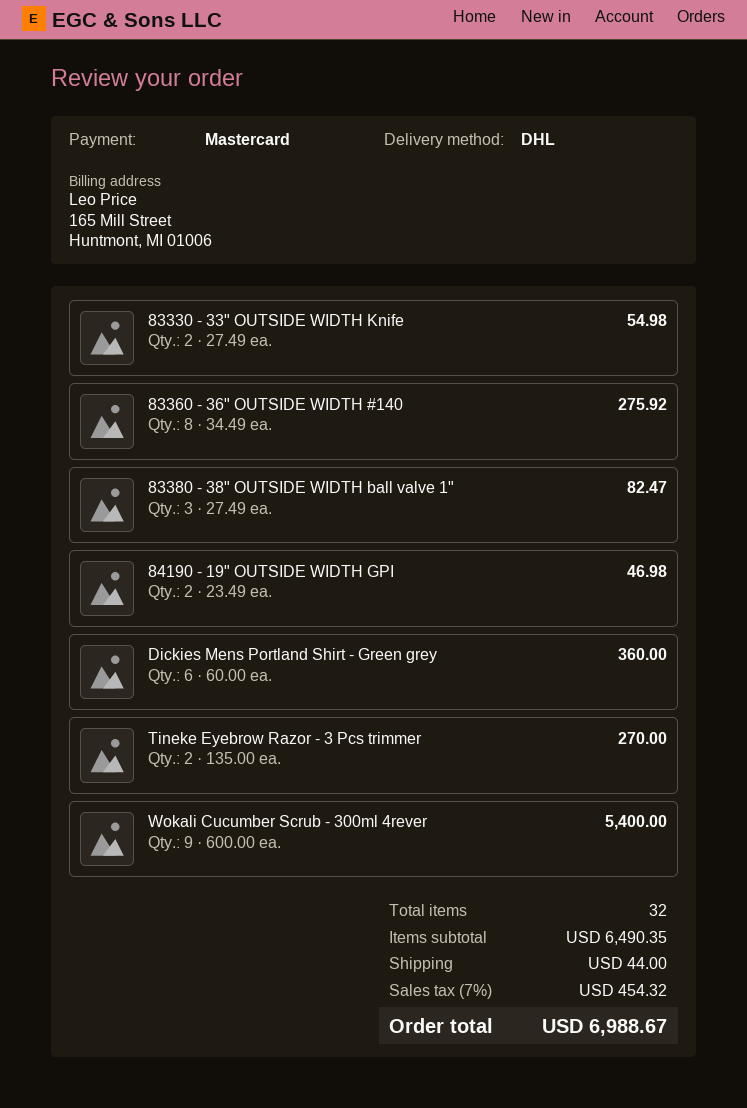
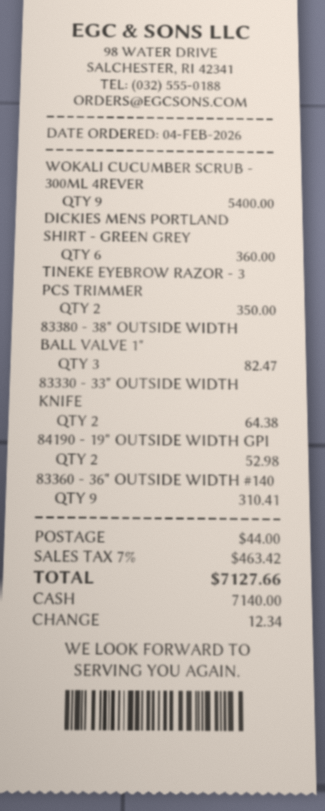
payment method: Mastercard -> cash
83330 - 33" OUTSIDE WIDTH Knife: 2 for 54.98 -> 2 for 64.38
83360 - 36" OUTSIDE WIDTH #140: 8 for 275.92 -> 9 for 310.41
84190 - 19" OUTSIDE WIDTH GPI: 2 for 46.98 -> 2 for 52.98
Tineke Eyebrow Razor - 3 Pcs trimmer: 2 for 270.00 -> 2 for 350.00
tax: 7% = 454.32 -> 7% = 463.42
total: 6988.67 -> 7127.66

